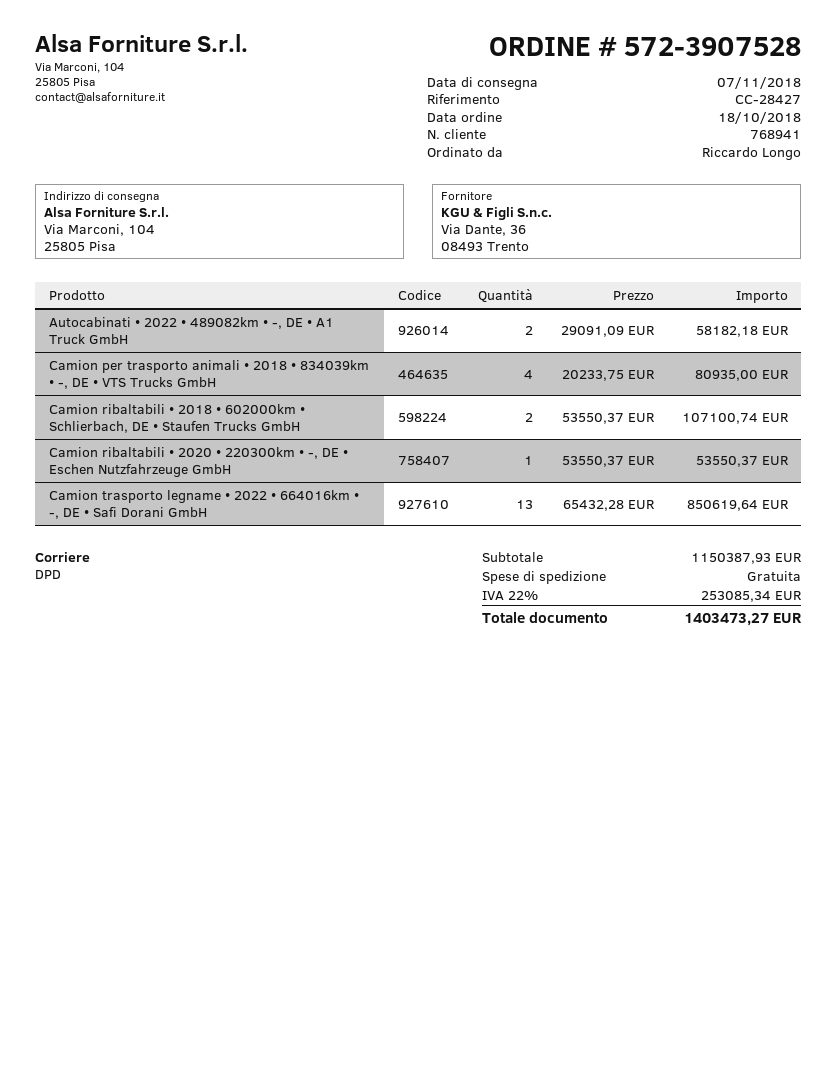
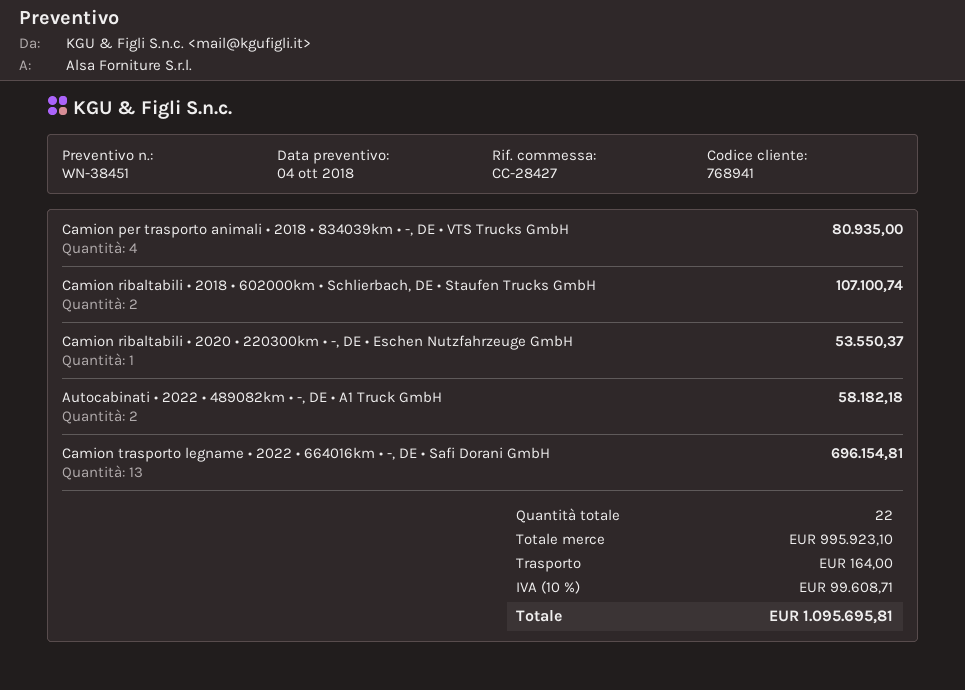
Camion trasporto legname • 2022 • 664016km • -, DE • Safi Dorani GmbH: 13 for 850619.64 -> 13 for 696154.81
subtotal: 1150387.93 -> 995923.10
shipping: 0.00 -> 164.00
tax: 22% = 253085.34 -> 10% = 99608.71
total: 1403473.27 -> 1095695.81

